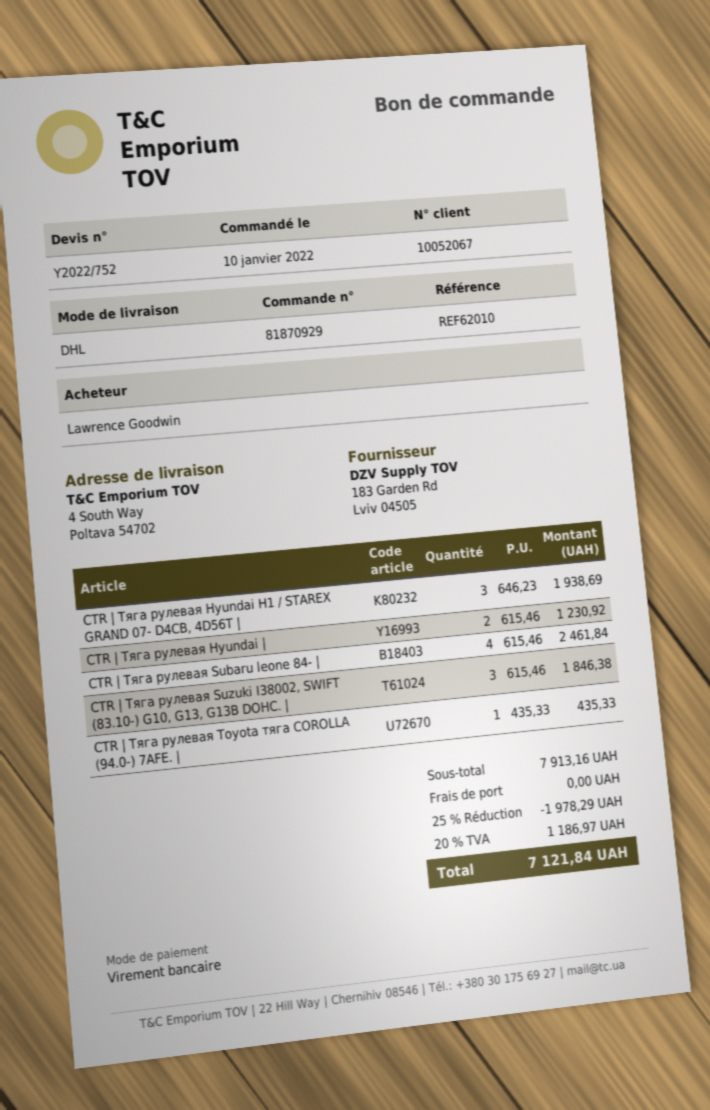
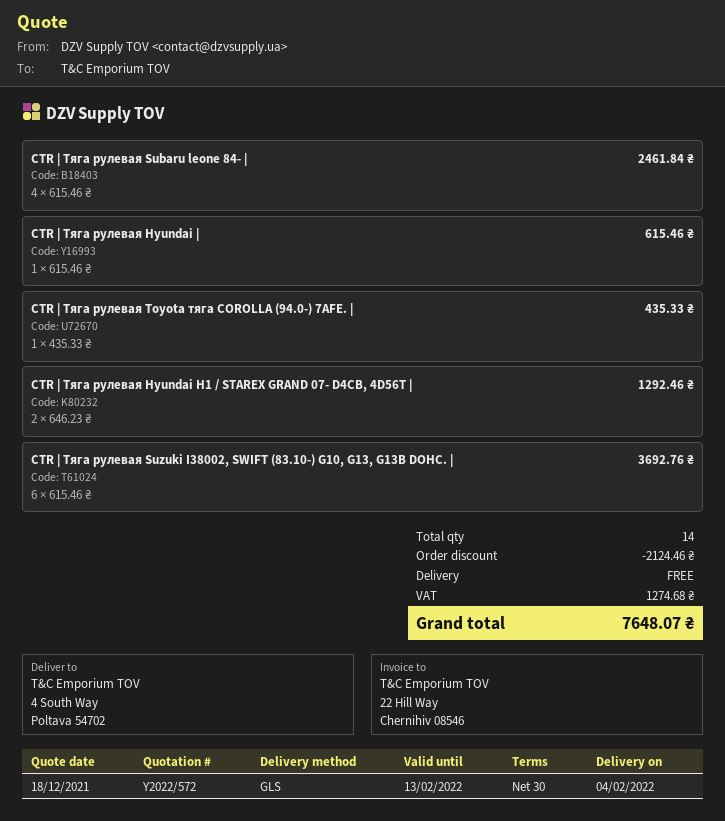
quote number: Y2022/752 -> Y2022/572
shipping method: DHL -> GLS
CTR | Тяга рулевая Hyundai H1 / STAREX GRAND 07- D4CB, 4D56T |: 3 x 646.23 = 1938.69 -> 2 x 646.23 = 1292.46
CTR | Тяга рулевая Hyundai |: 2 x 615.46 = 1230.92 -> 1 x 615.46 = 615.46
CTR | Тяга рулевая Suzuki I38002, SWIFT (83.10-) G10, G13, G13B DOHC. |: 3 x 615.46 = 1846.38 -> 6 x 615.46 = 3692.76
discount: 1978.29 -> 2124.46
tax: 1186.97 -> 1274.68
total: 7121.84 -> 7648.07

